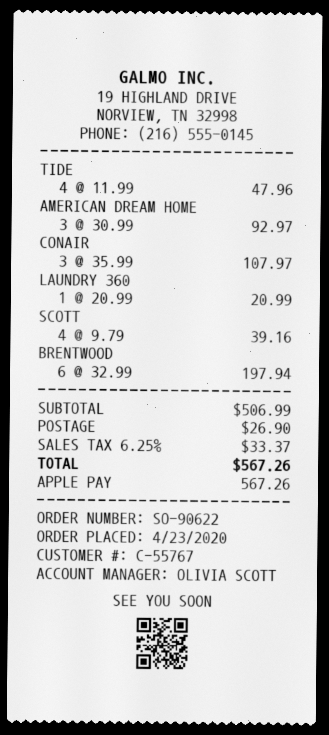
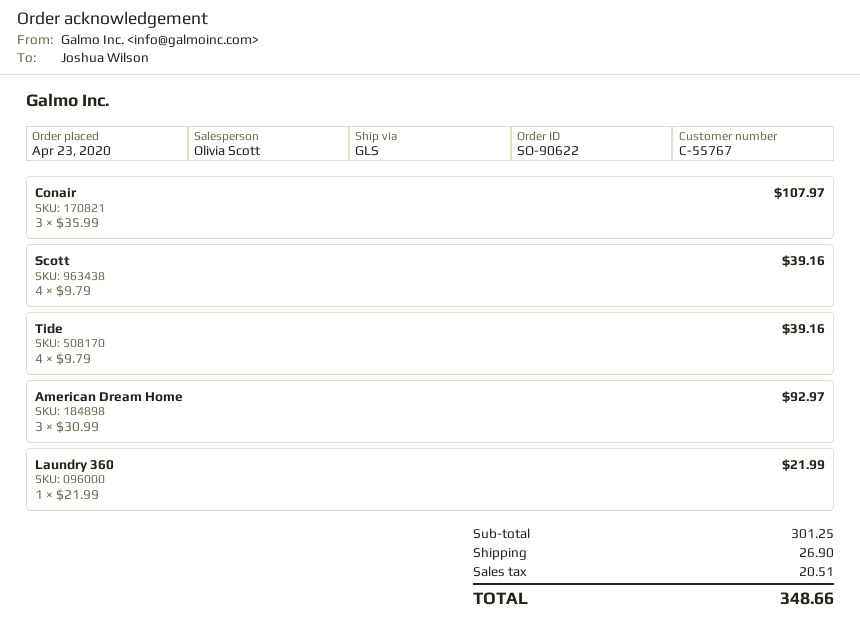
TIDE: 4 x 11.99 = 47.96 -> 4 x 9.79 = 39.16
LAUNDRY 360: 1 x 20.99 = 20.99 -> 1 x 21.99 = 21.99
BRENTWOOD: 6 x 32.99 = 197.94 -> none
subtotal: 506.99 -> 301.25
tax: 33.37 -> 20.51
total: 567.26 -> 348.66

